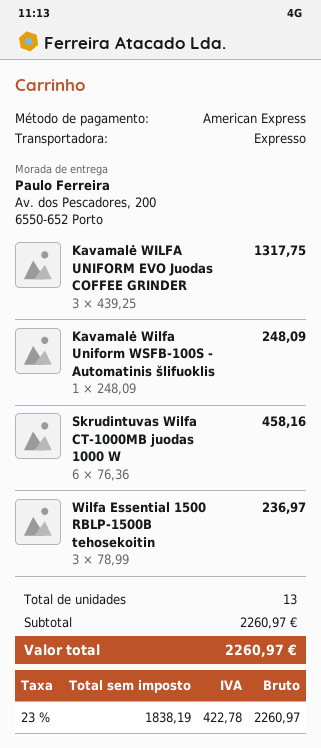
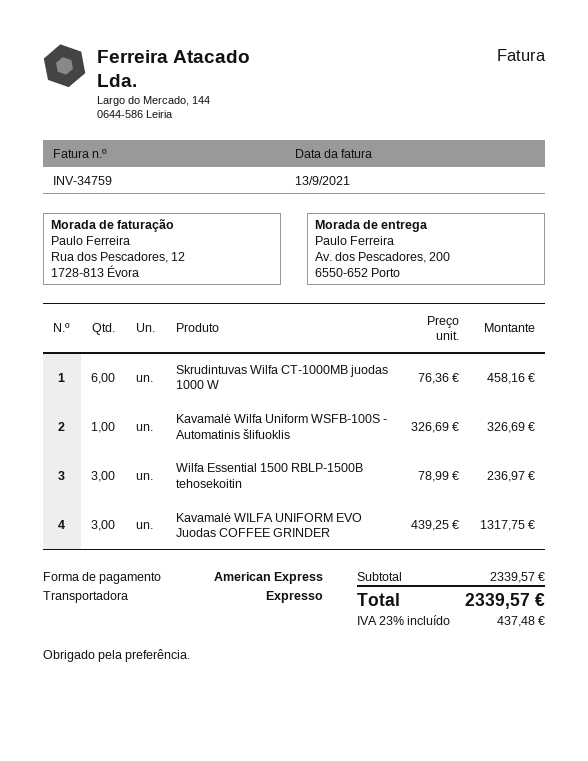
Kavamalė Wilfa Uniform WSFB-100S - Automatinis šlifuoklis: 1 x 248.09 = 248.09 -> 1 x 326.69 = 326.69
subtotal: 2260.97 -> 2339.57
tax: 23% = 422.78 -> 23% = 437.48
total: 2260.97 -> 2339.57

